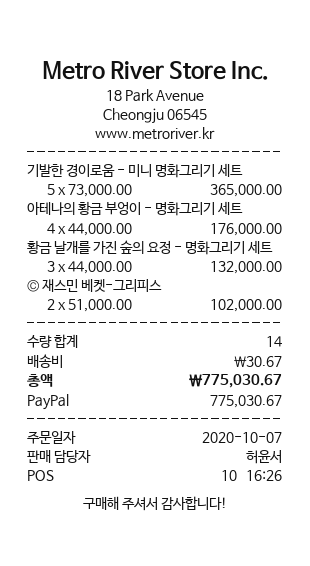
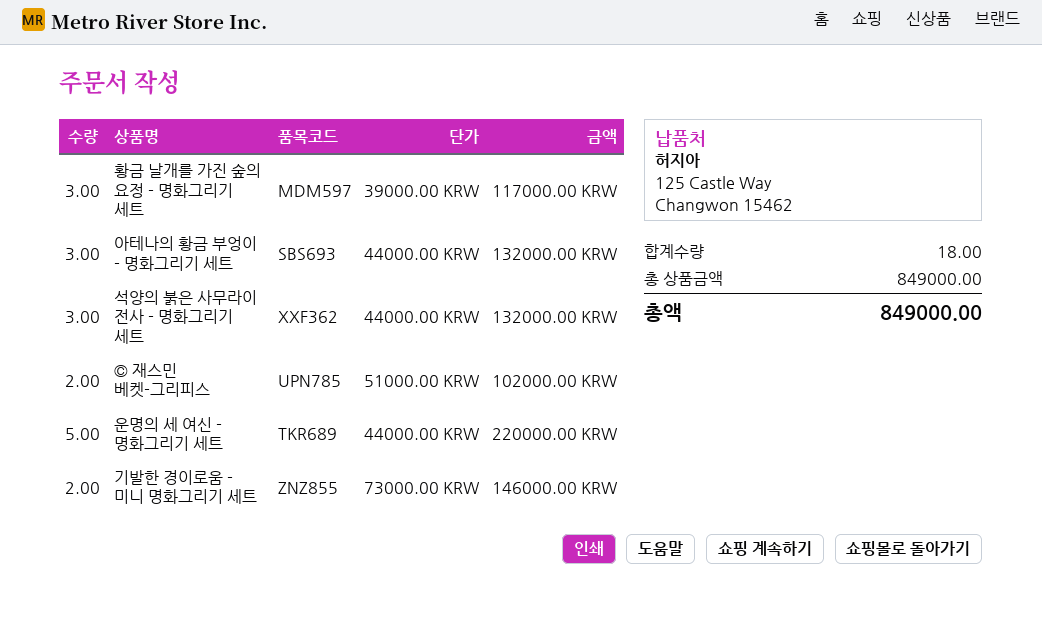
기발한 경이로움 - 미니 명화그리기 세트: 5 x 73000.00 = 365000.00 -> 2 x 73000.00 = 146000.00
아테나의 황금 부엉이 - 명화그리기 세트: 4 x 44000.00 = 176000.00 -> 3 x 44000.00 = 132000.00
황금 날개를 가진 숲의 요정 - 명화그리기 세트: 3 x 44000.00 = 132000.00 -> 3 x 39000.00 = 117000.00
석양의 붉은 사무라이 전사 - 명화그리기 세트: none -> 3 x 44000.00 = 132000.00
운명의 세 여신 - 명화그리기 세트: none -> 5 x 44000.00 = 220000.00
total quantity: 14 -> 18
shipping: 30.67 -> none
total: 775030.67 -> 849000.00

